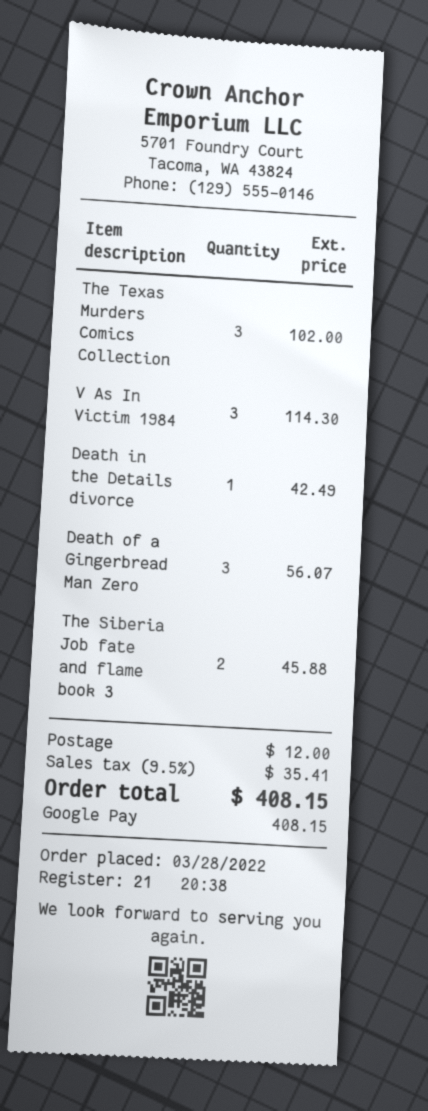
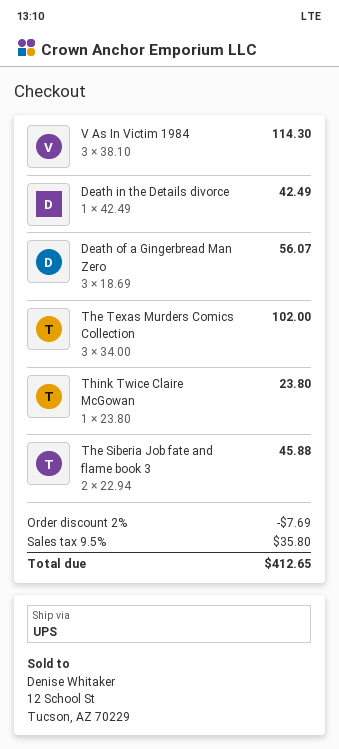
Think Twice Claire McGowan: none -> 1 for 23.80
discount: none -> 2% = 7.69
shipping: 12.00 -> none
tax: 9.5% = 35.41 -> 9.5% = 35.80
total: 408.15 -> 412.65

